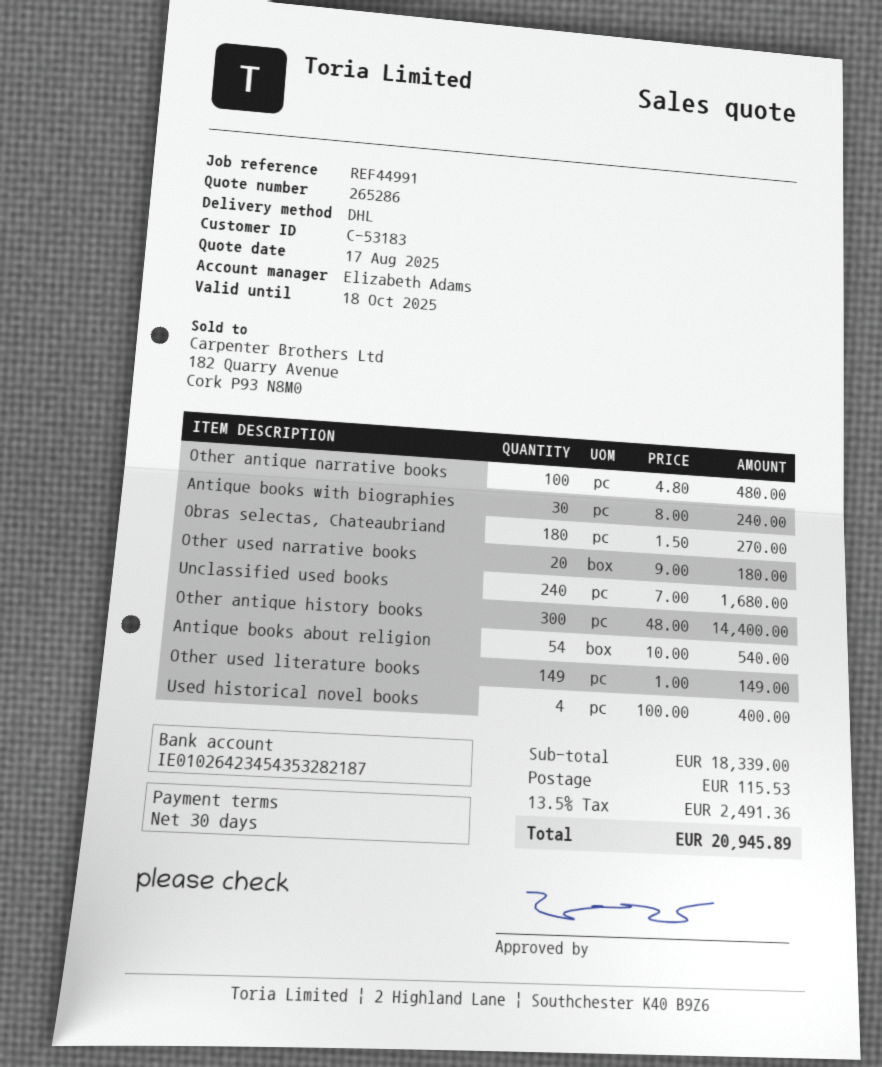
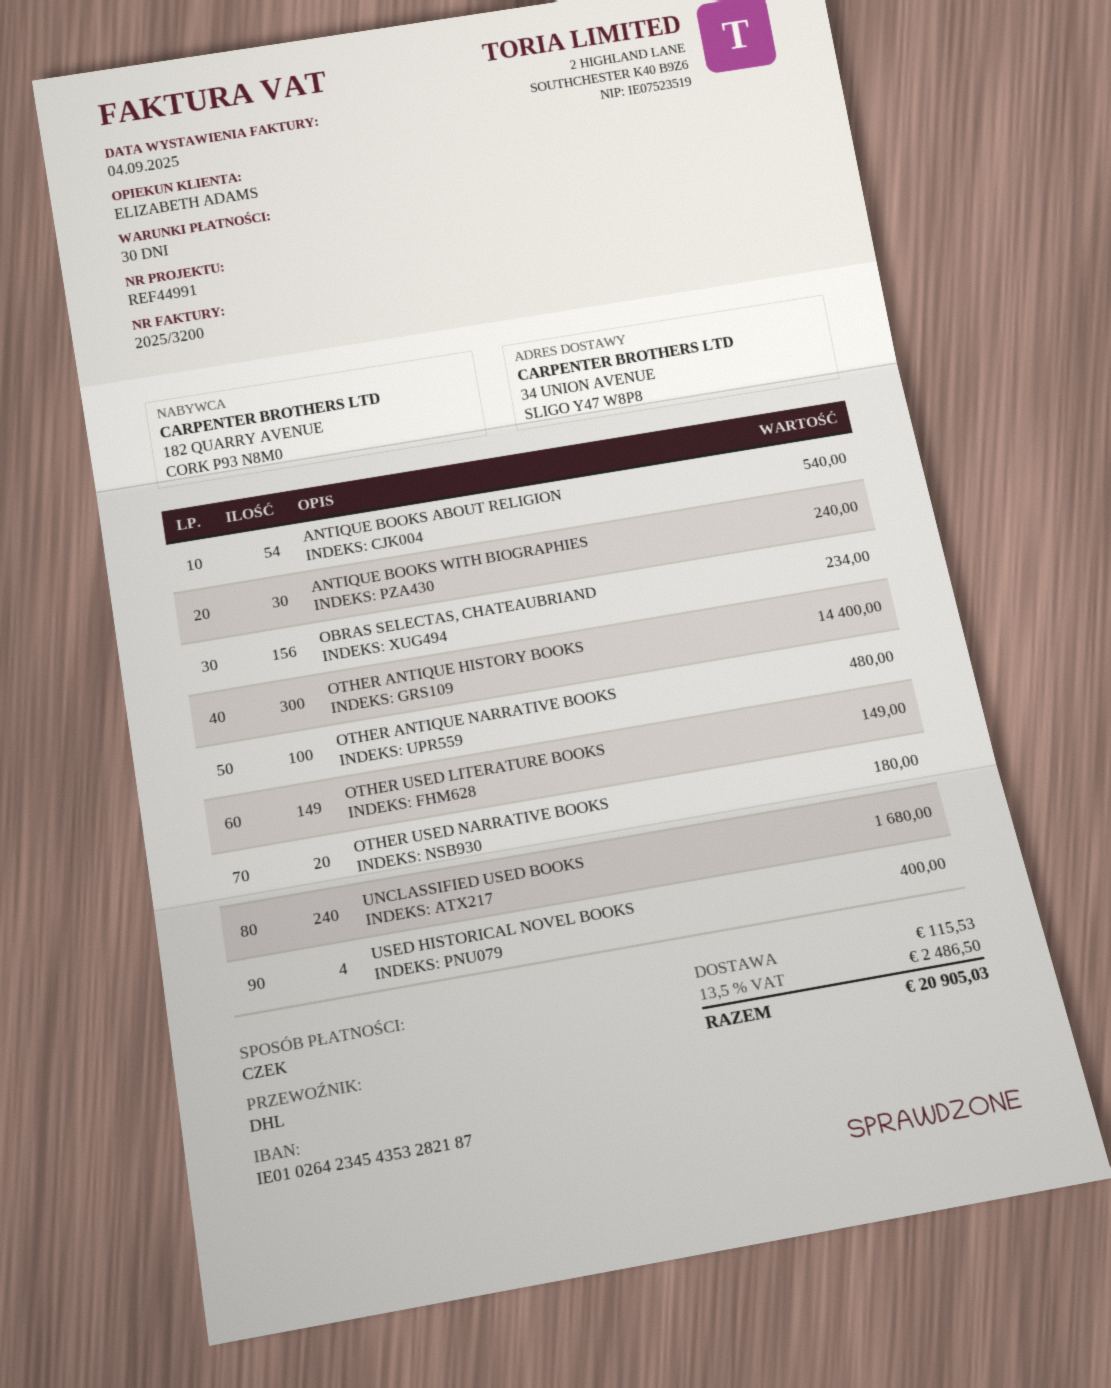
Obras selectas, Chateaubriand: 180 for 270.00 -> 156 for 234.00
tax: 13.5% = 2491.36 -> 13.5% = 2486.50
total: 20945.89 -> 20905.03

